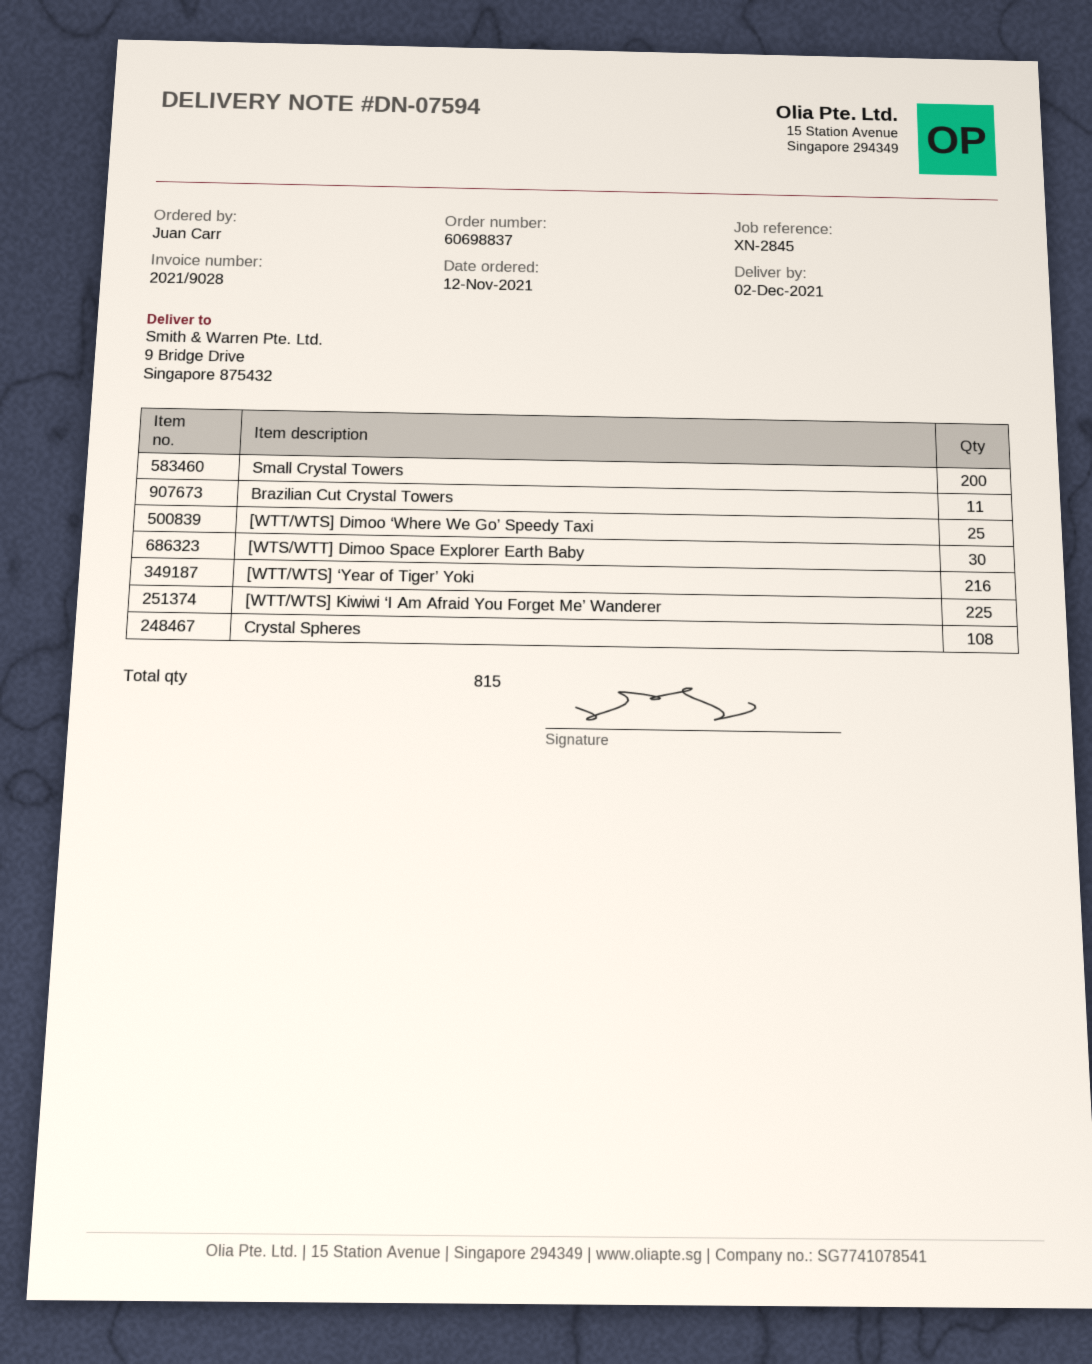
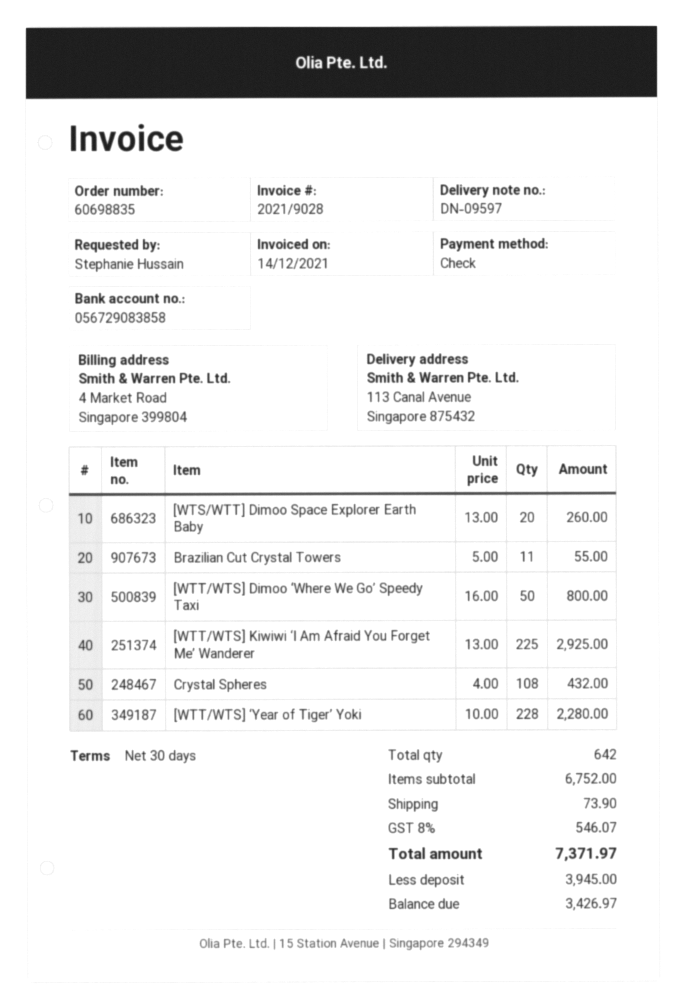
order number: 60698837 -> 60698835
delivery note number: DN-07594 -> DN-09597
ordered by: Juan Carr -> Stephanie Hussain
ship to: 9 Bridge Drive, Singapore 875432 -> 113 Canal Avenue, Singapore 875432
Small Crystal Towers: 200 -> none
[WTT/WTS] Dimoo ‘Where We Go’ Speedy Taxi: 25 -> 50
[WTS/WTT] Dimoo Space Explorer Earth Baby: 30 -> 20
[WTT/WTS] ‘Year of Tiger’ Yoki: 216 -> 228
total quantity: 815 -> 642

